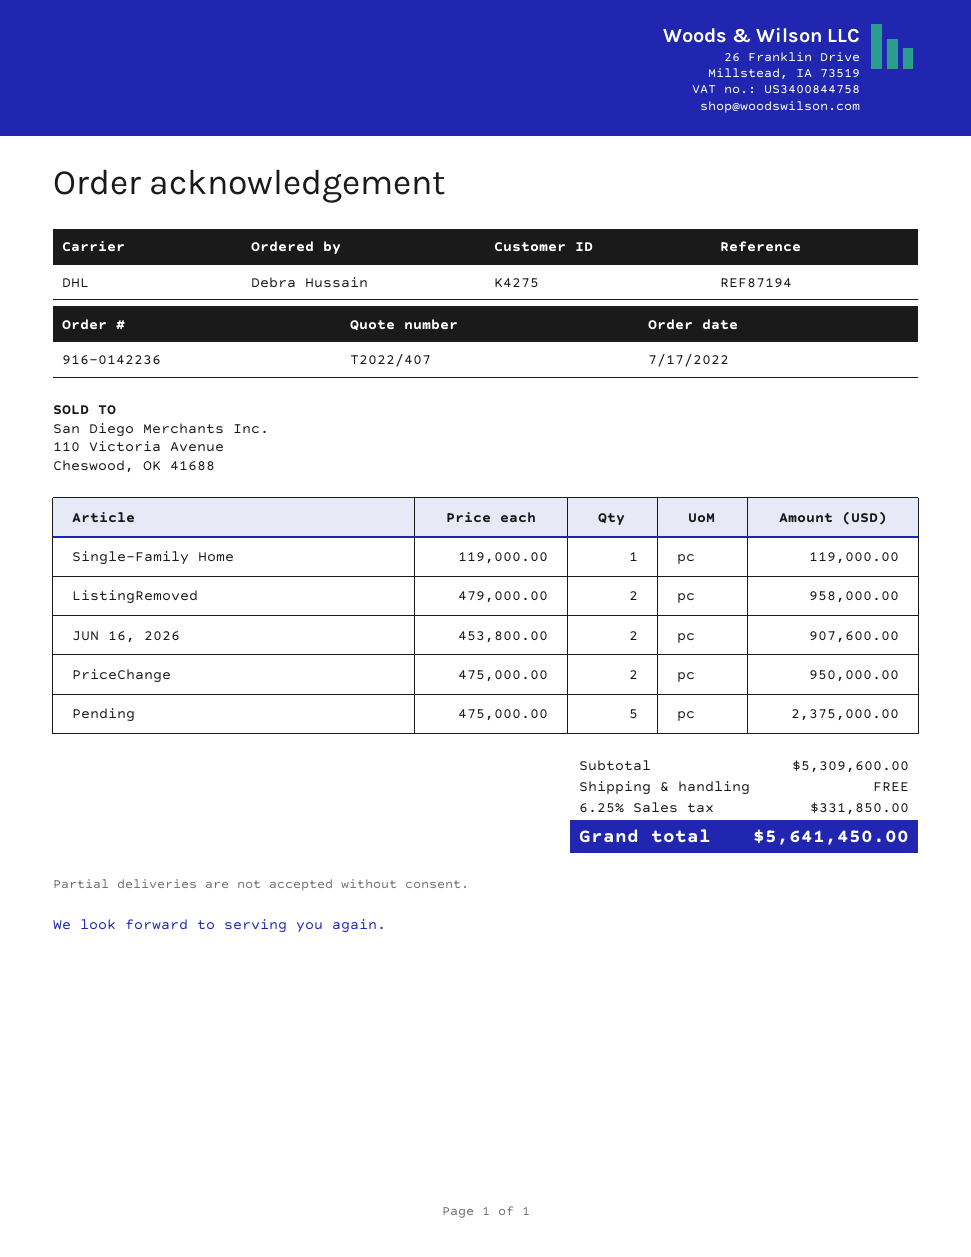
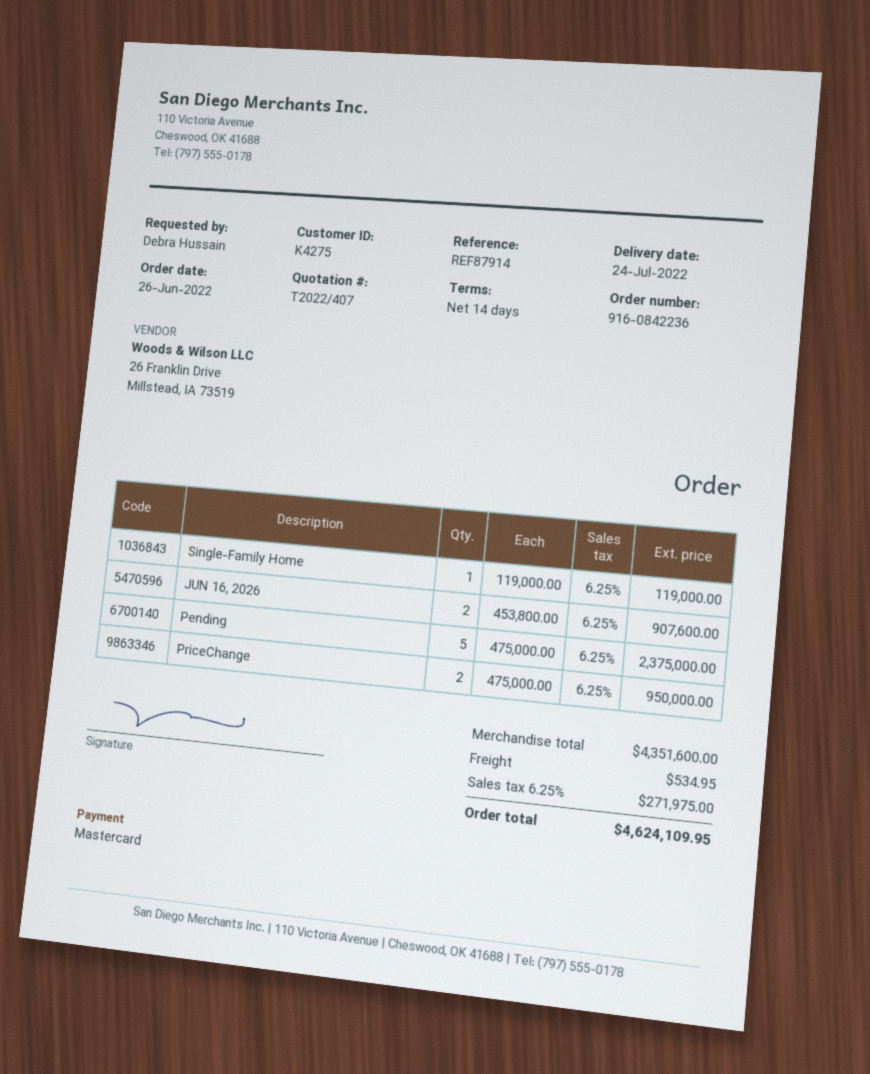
order number: 916-0142236 -> 916-0842236
order date: 2022-07-17 -> 2022-06-26
reference: REF87194 -> REF87914
ListingRemoved: 2 x 479000.00 = 958000.00 -> none
subtotal: 5309600.00 -> 4351600.00
shipping: 0.00 -> 534.95
tax: 6.25% = 331850.00 -> 6.25% = 271975.00
total: 5641450.00 -> 4624109.95

